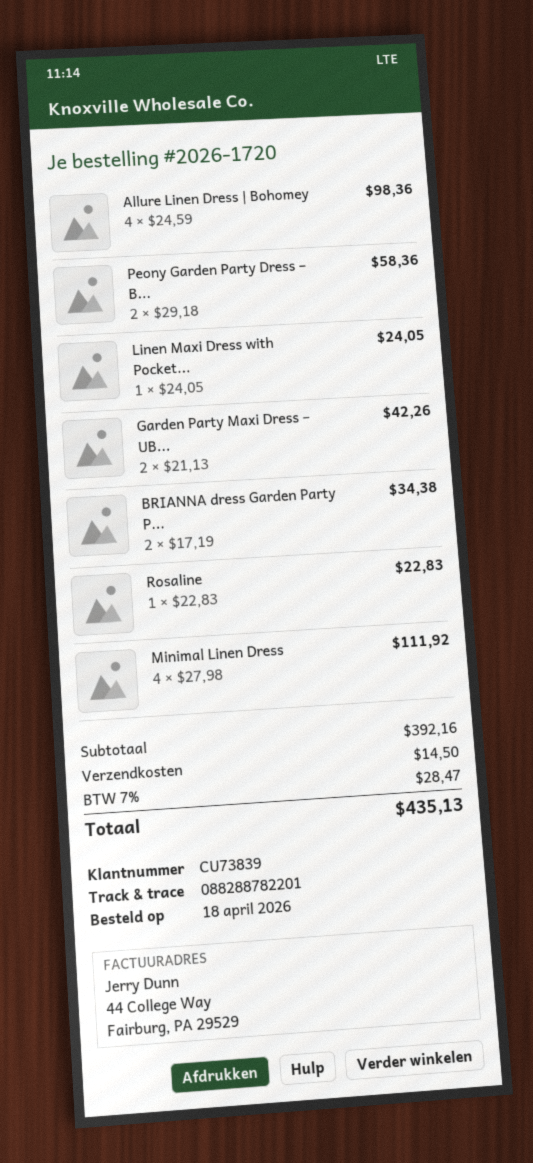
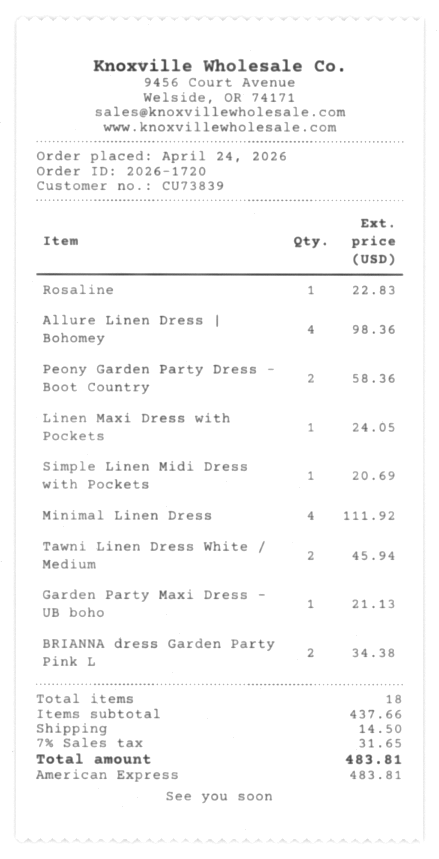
order date: 2026-04-18 -> 2026-04-24
Garden Party Maxi Dress – UB...: 2 for 42.26 -> 1 for 21.13
Simple Linen Midi Dress with Pockets: none -> 1 for 20.69
Tawni Linen Dress White / Medium: none -> 2 for 45.94
subtotal: 392.16 -> 437.66
tax: 7% = 28.47 -> 7% = 31.65
total: 435.13 -> 483.81

